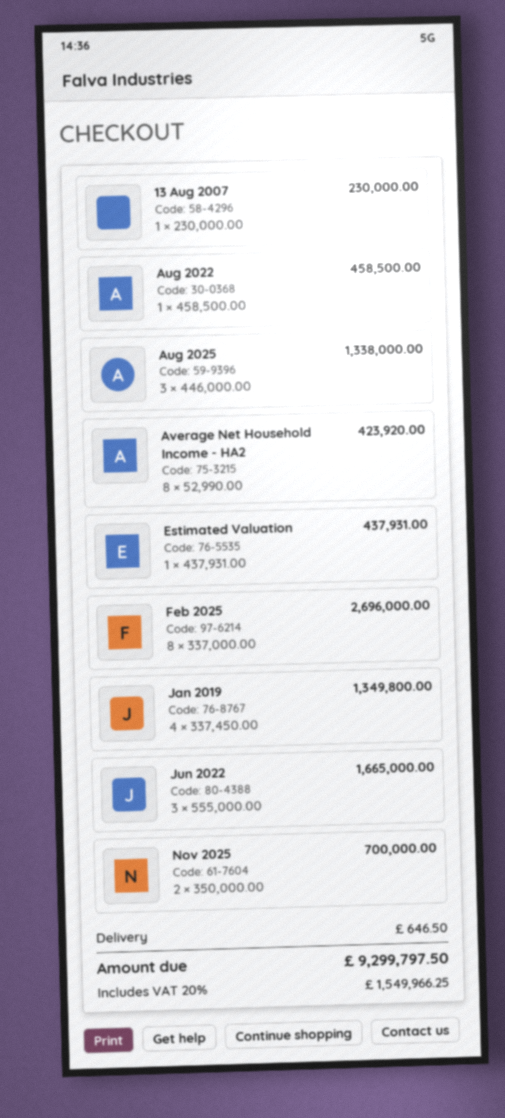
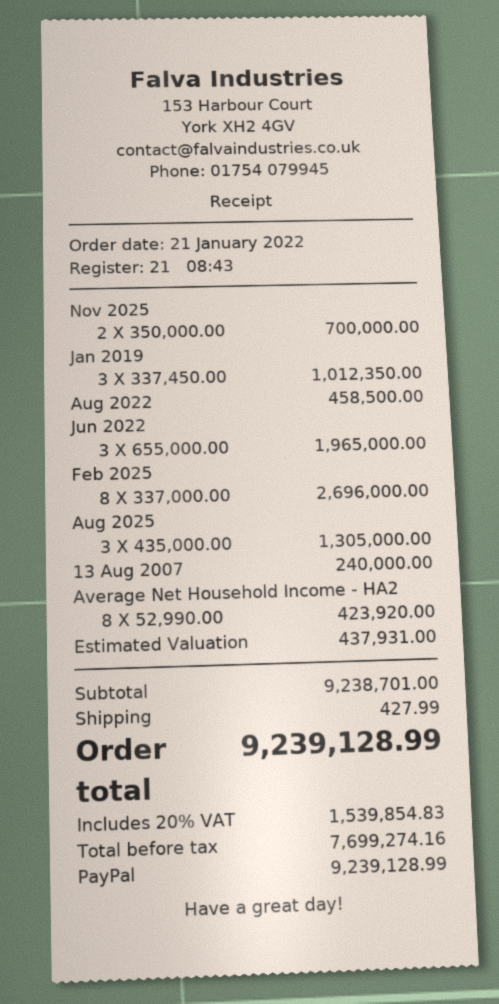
13 Aug 2007: 1 x 230000.00 = 230000.00 -> 1 x 240000.00 = 240000.00
Aug 2025: 3 x 446000.00 = 1338000.00 -> 3 x 435000.00 = 1305000.00
Jan 2019: 4 x 337450.00 = 1349800.00 -> 3 x 337450.00 = 1012350.00
Jun 2022: 3 x 555000.00 = 1665000.00 -> 3 x 655000.00 = 1965000.00
shipping: 646.50 -> 427.99
tax: 20% = 1549966.25 -> 20% = 1539854.83
total: 9299797.50 -> 9239128.99

